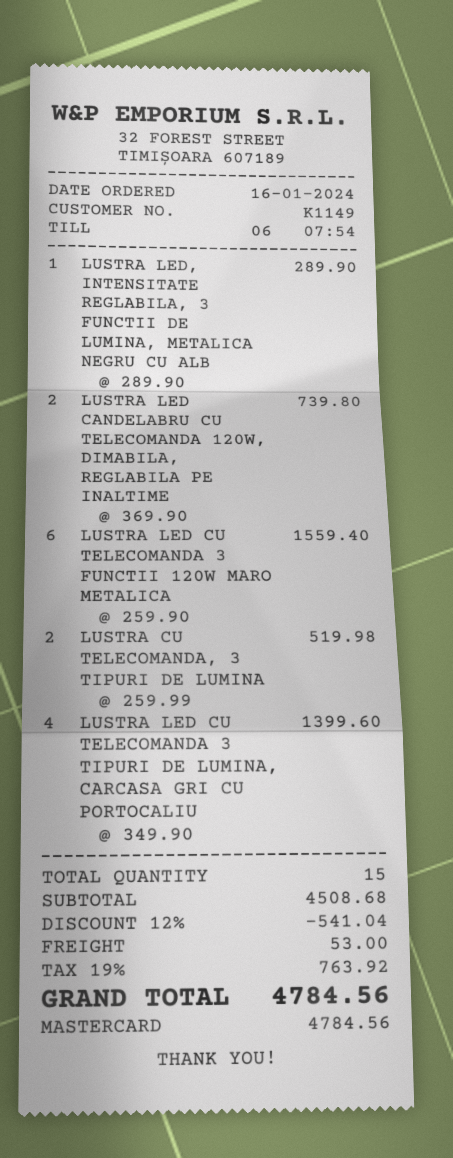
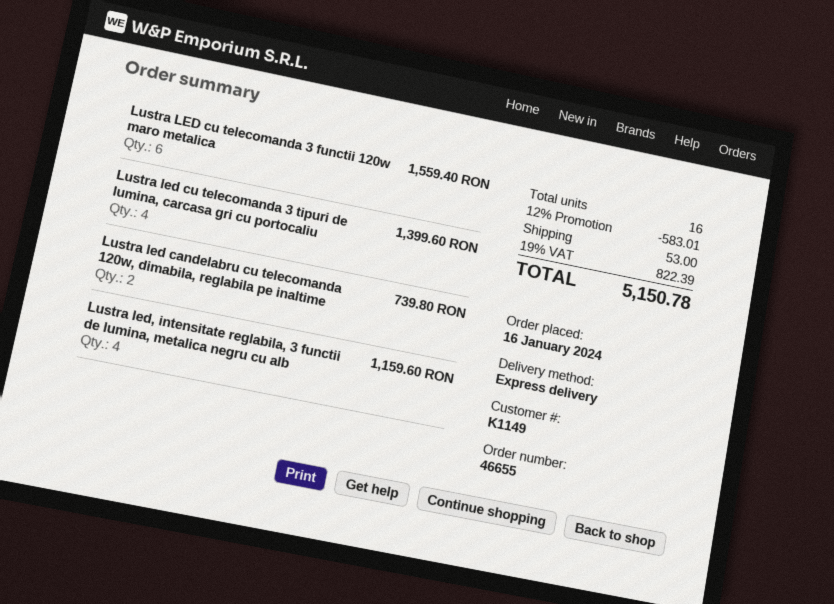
LUSTRA LED, INTENSITATE REGLABILA, 3 FUNCTII DE LUMINA, METALICA NEGRU CU ALB: 1 for 289.90 -> 4 for 1159.60
LUSTRA CU TELECOMANDA, 3 TIPURI DE LUMINA: 2 for 519.98 -> none
total quantity: 15 -> 16
discount: 12% = 541.04 -> 12% = 583.01
tax: 19% = 763.92 -> 19% = 822.39
total: 4784.56 -> 5150.78

